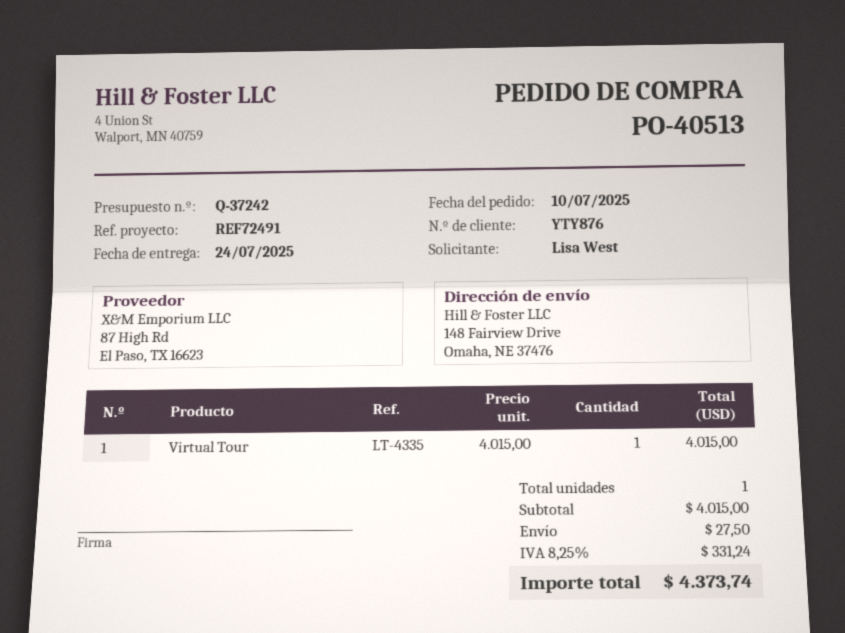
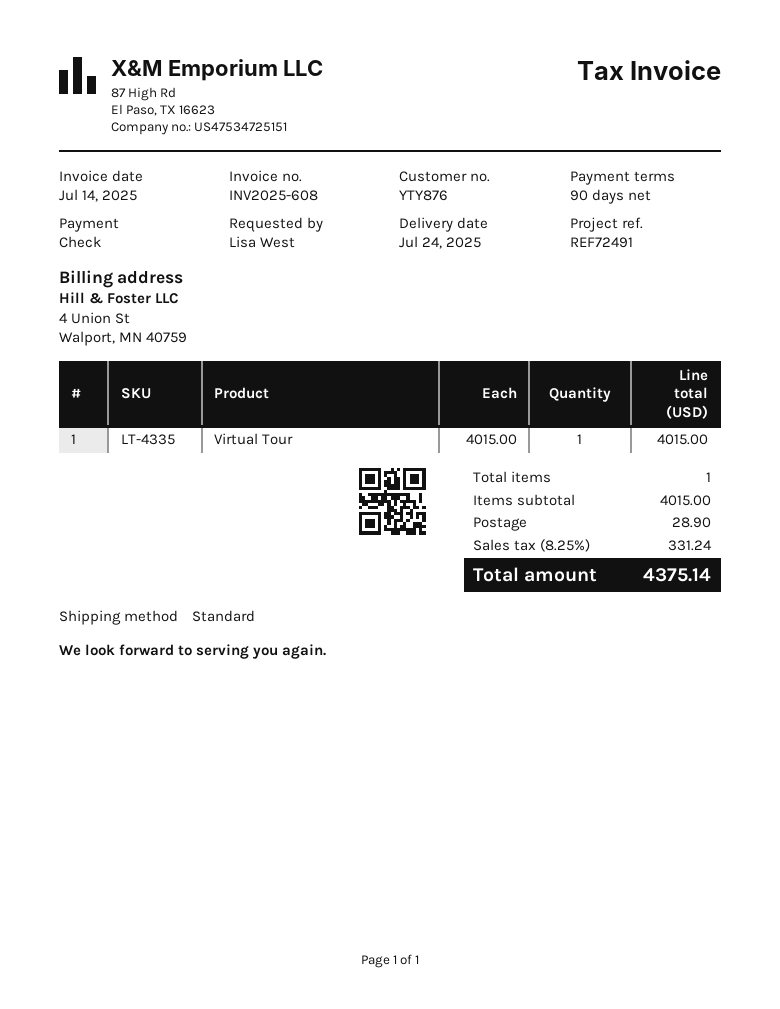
shipping: 27.50 -> 28.90
total: 4373.74 -> 4375.14

